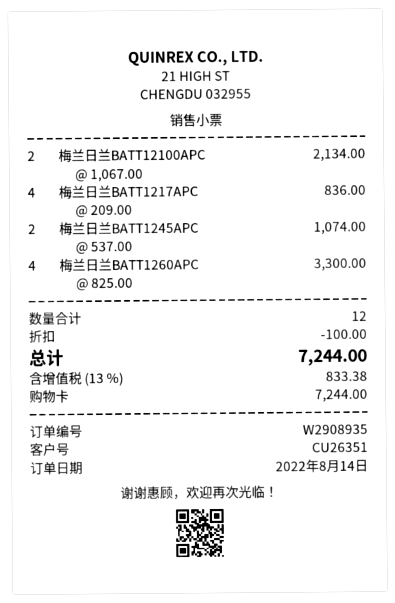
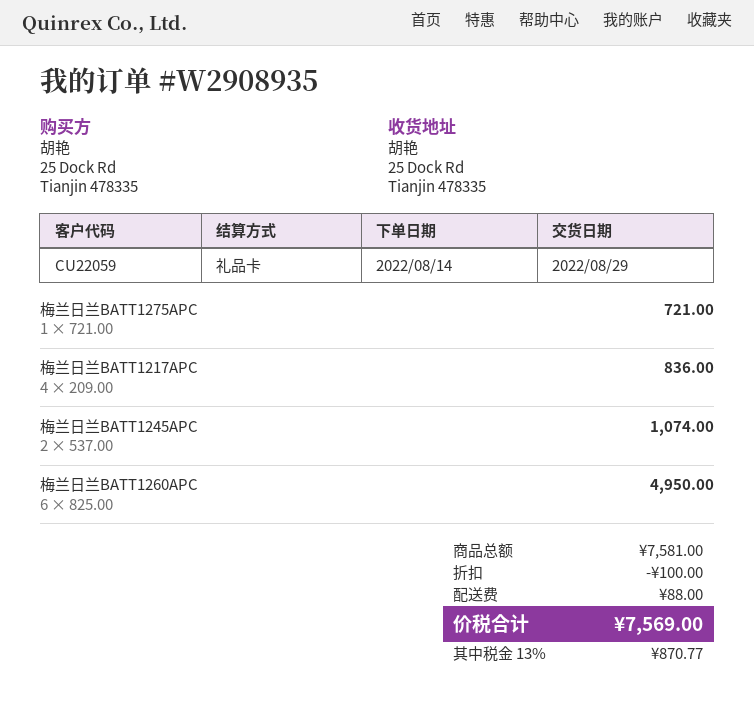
customer number: CU26351 -> CU22059
梅兰日兰BATT12100APC: 2 x 1067.00 = 2134.00 -> none
梅兰日兰BATT1260APC: 4 x 825.00 = 3300.00 -> 6 x 825.00 = 4950.00
梅兰日兰BATT1275APC: none -> 1 x 721.00 = 721.00
shipping: none -> 88.00
tax: 13% = 833.38 -> 13% = 870.77
total: 7244.00 -> 7569.00

